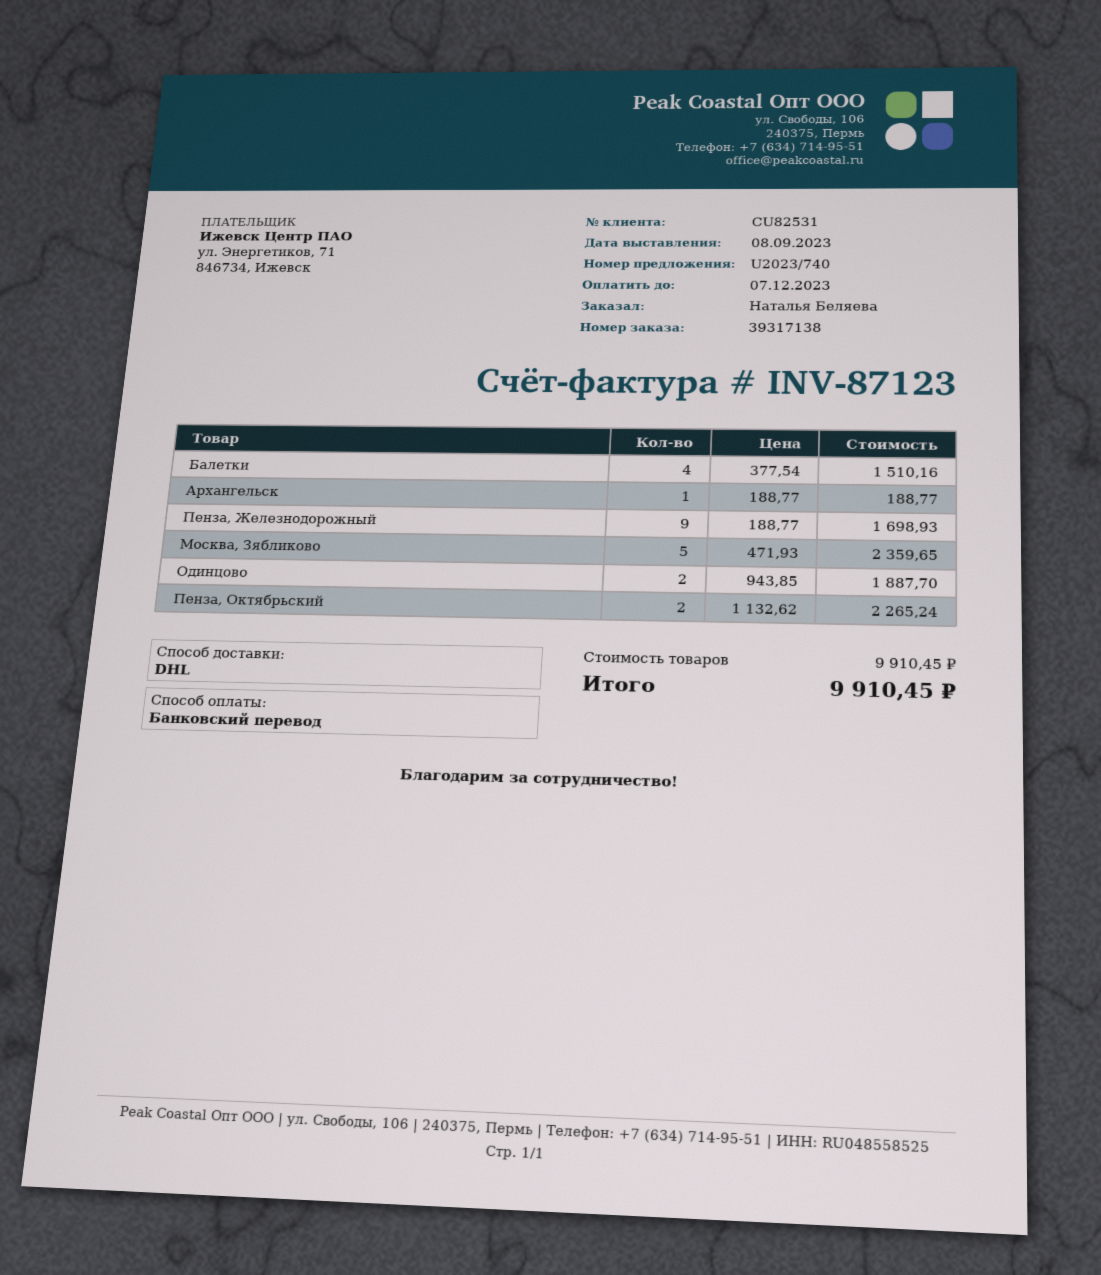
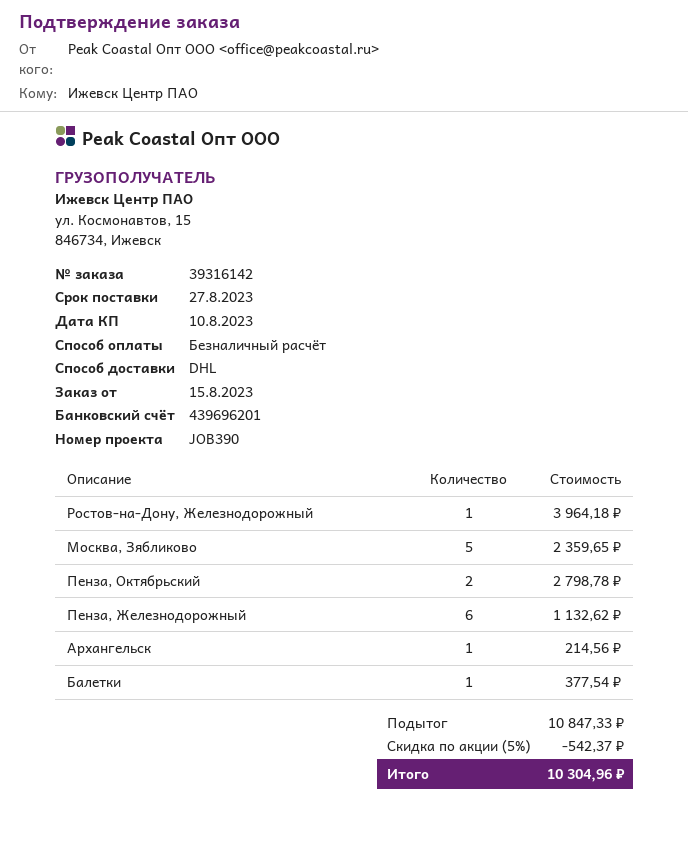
order number: 39317138 -> 39316142
Балетки: 4 for 1510.16 -> 1 for 377.54
Архангельск: 1 for 188.77 -> 1 for 214.56
Пенза, Железнодорожный: 9 for 1698.93 -> 6 for 1132.62
Одинцово: 2 for 1887.70 -> none
Пенза, Октябрьский: 2 for 2265.24 -> 2 for 2798.78
Ростов-на-Дону, Железнодорожный: none -> 1 for 3964.18
subtotal: 9910.45 -> 10847.33
discount: none -> 5% = 542.37
total: 9910.45 -> 10304.96

